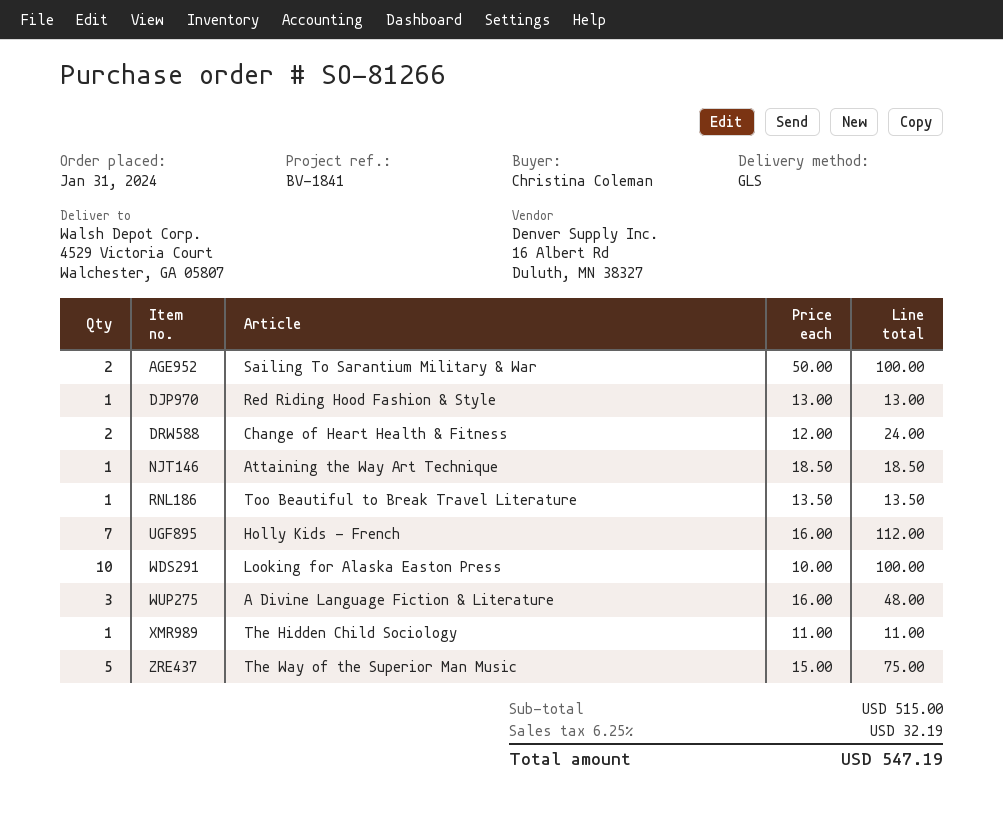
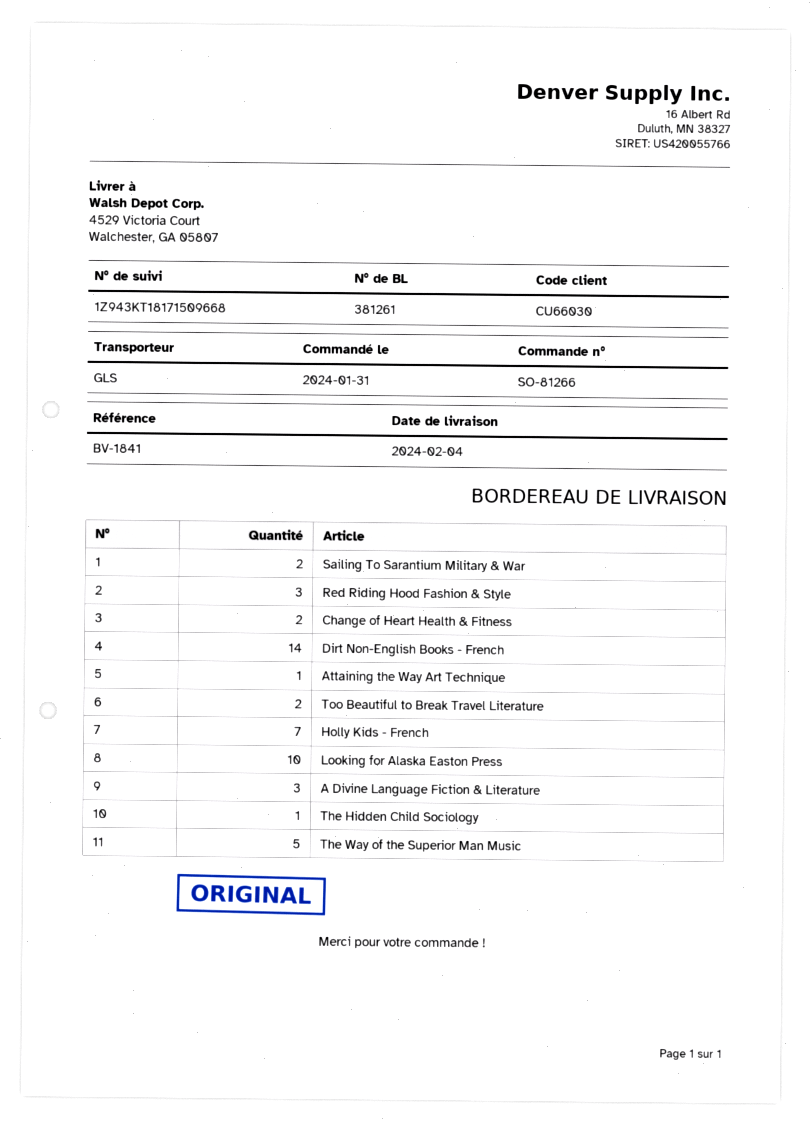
Red Riding Hood Fashion & Style: 1 -> 3
Too Beautiful to Break Travel Literature: 1 -> 2
Dirt Non-English Books - French: none -> 14

